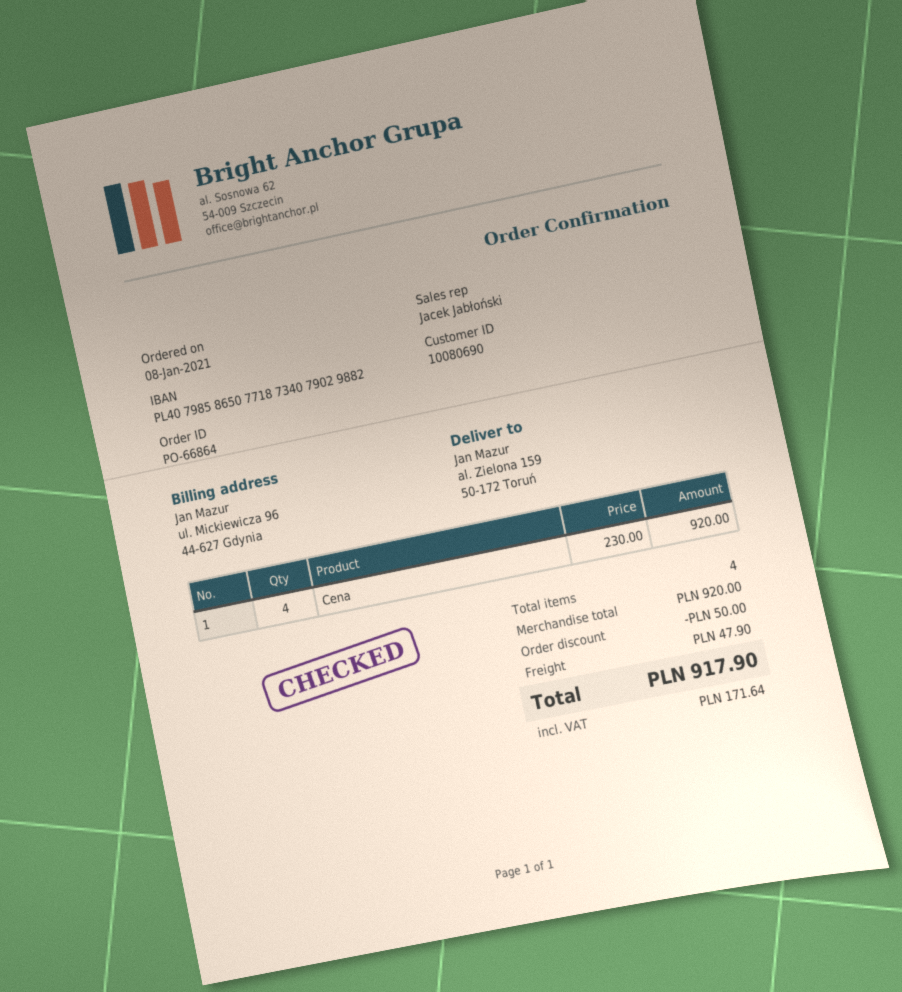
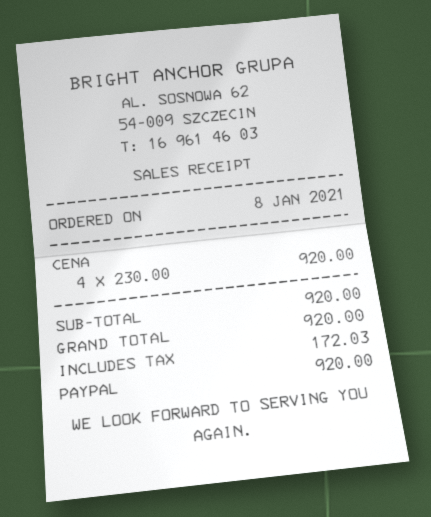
discount: 50.00 -> none
shipping: 47.90 -> none
tax: 171.64 -> 172.03
total: 917.90 -> 920.00

